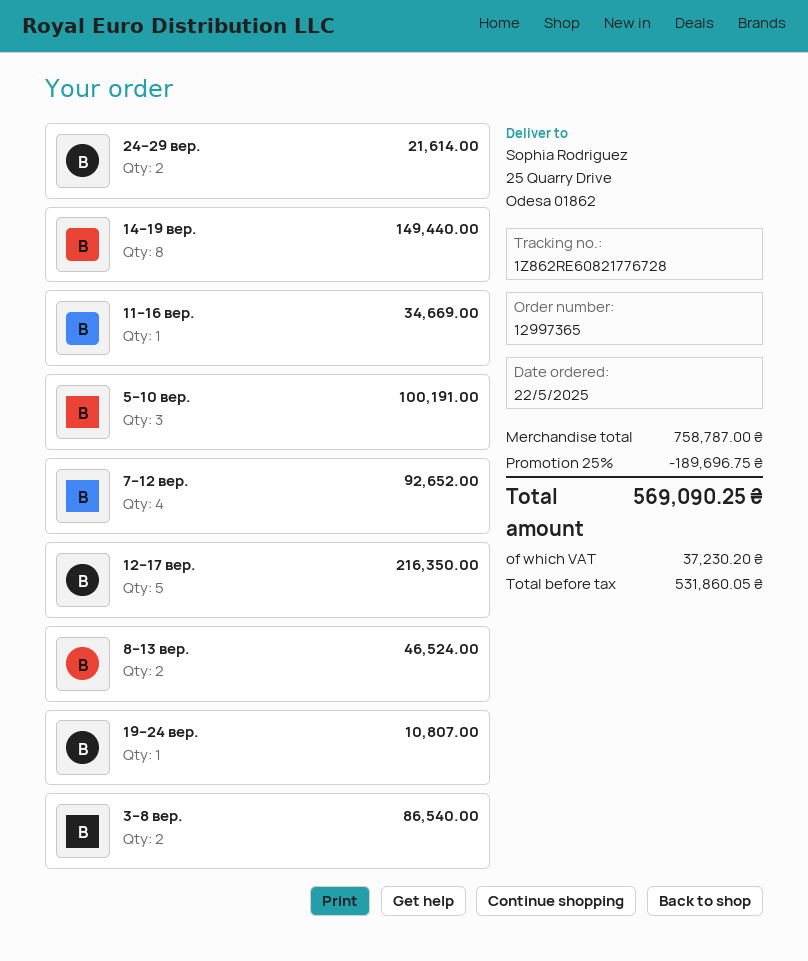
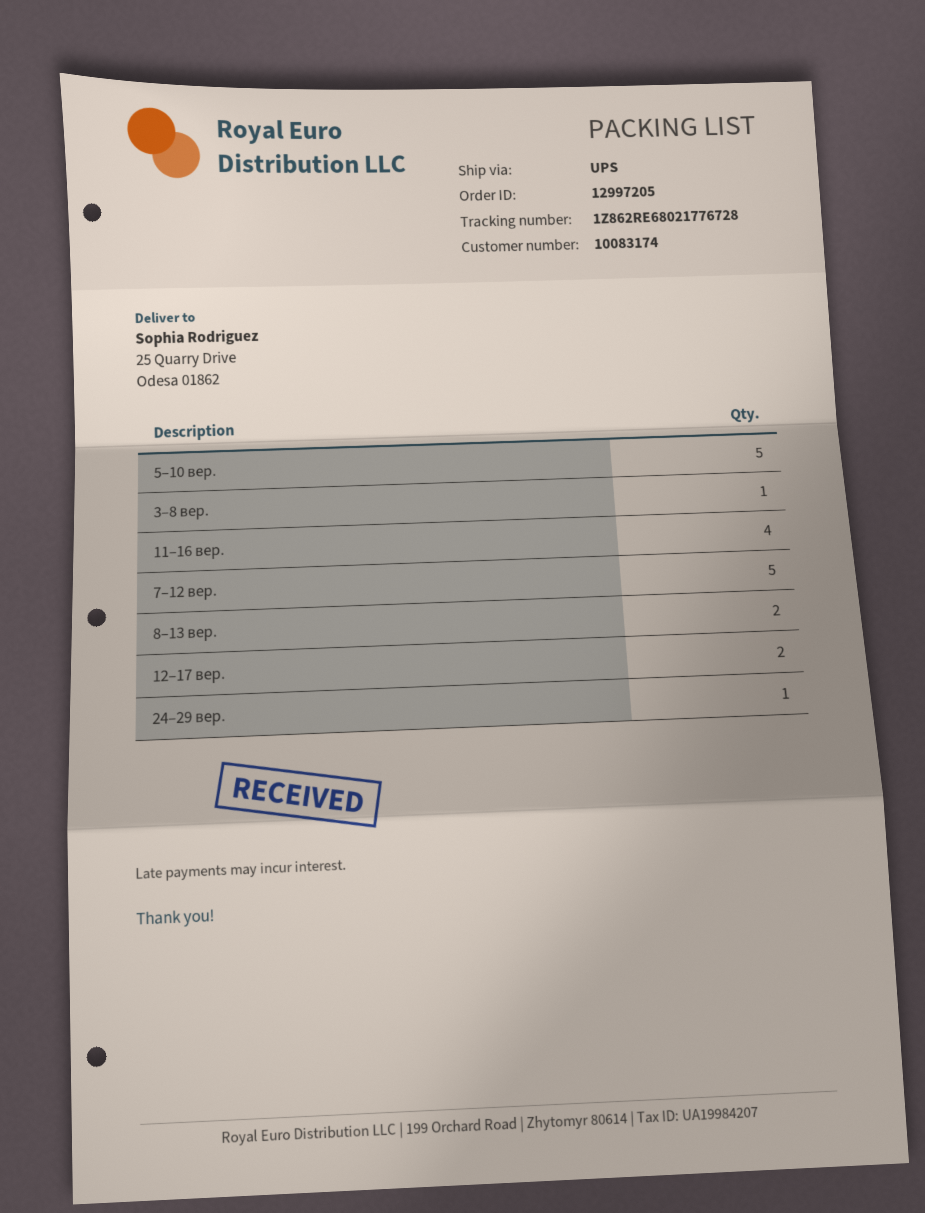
order number: 12997365 -> 12997205
tracking number: 1Z862RE60821776728 -> 1Z862RE68021776728
24–29 вер.: 2 -> 1
14–19 вер.: 8 -> none
11–16 вер.: 1 -> 4
5–10 вер.: 3 -> 5
7–12 вер.: 4 -> 5
12–17 вер.: 5 -> 2
19–24 вер.: 1 -> none
3–8 вер.: 2 -> 1

